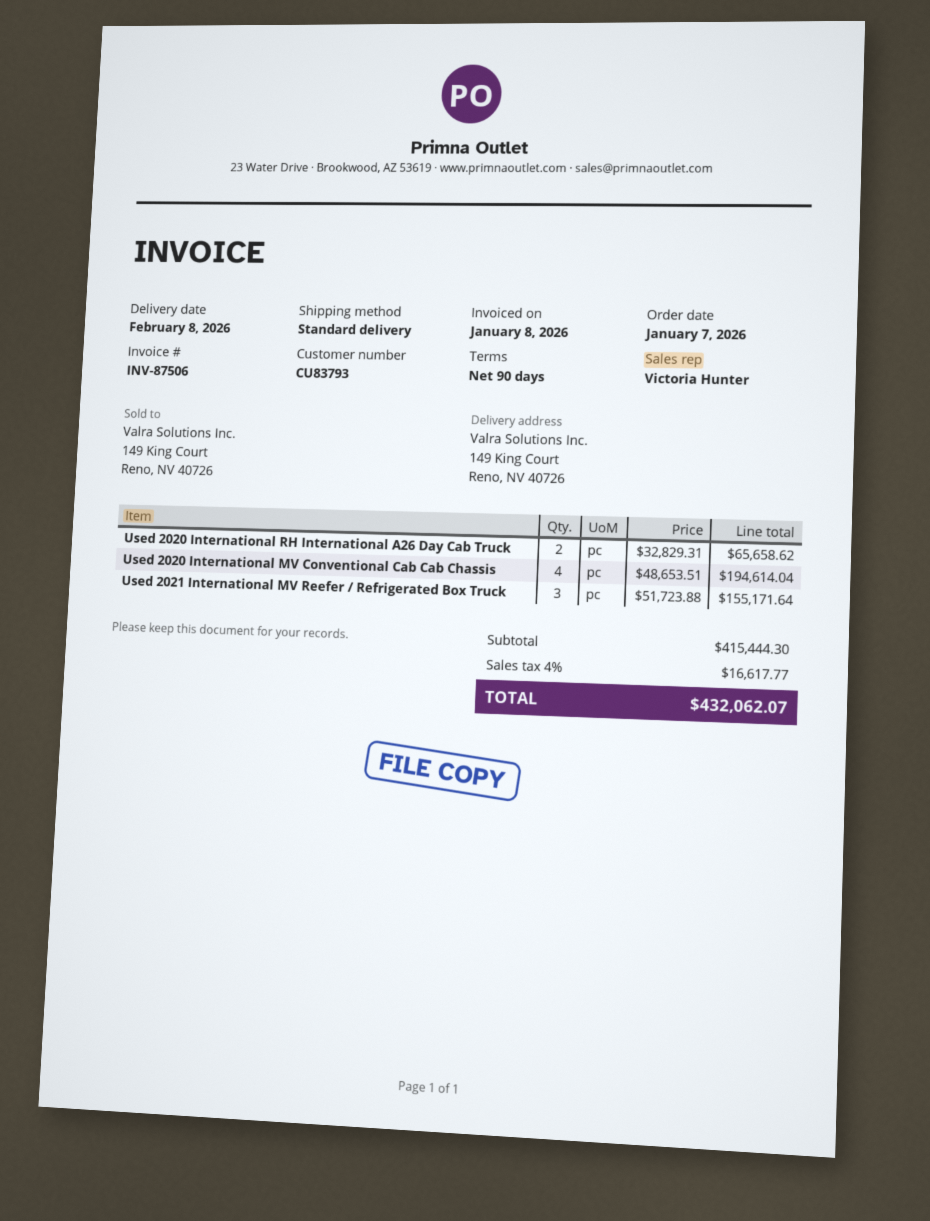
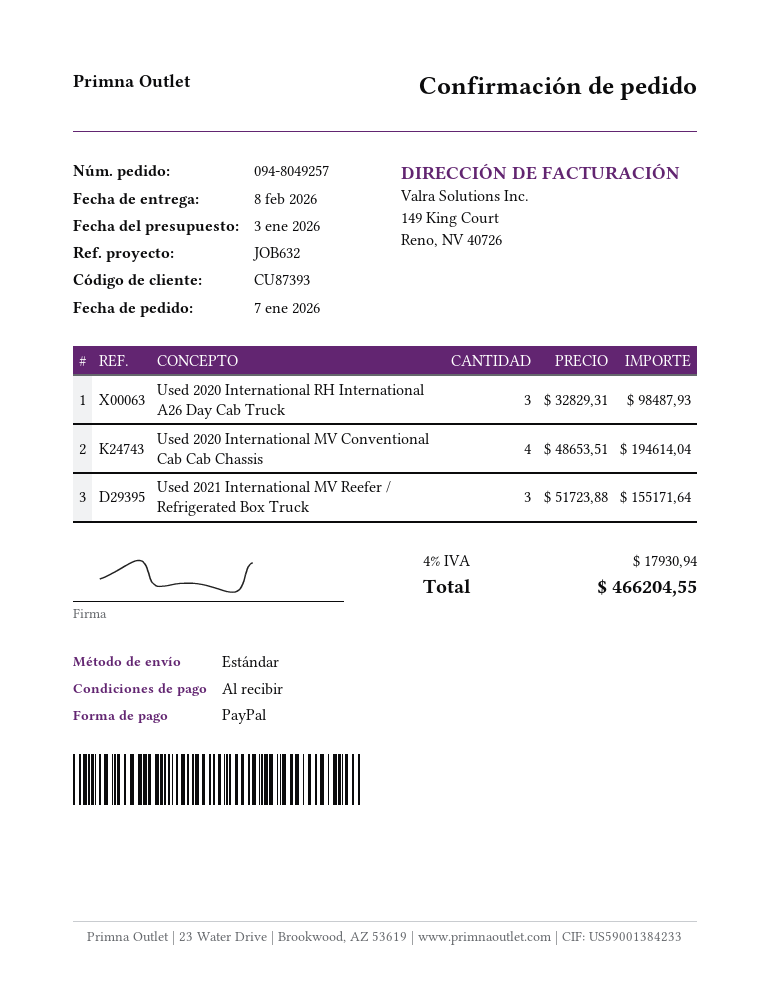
payment terms: 90 days -> on receipt
customer number: CU83793 -> CU87393
Used 2020 International RH International A26 Day Cab Truck: 2 x 32829.31 = 65658.62 -> 3 x 32829.31 = 98487.93
tax: 4% = 16617.77 -> 4% = 17930.94
total: 432062.07 -> 466204.55

